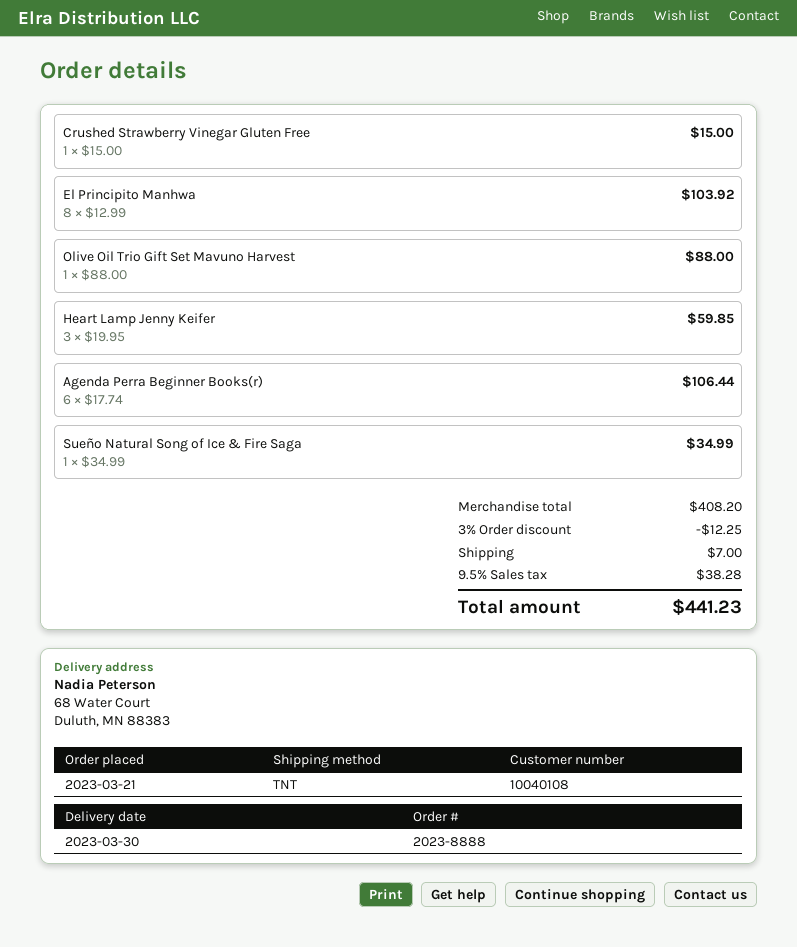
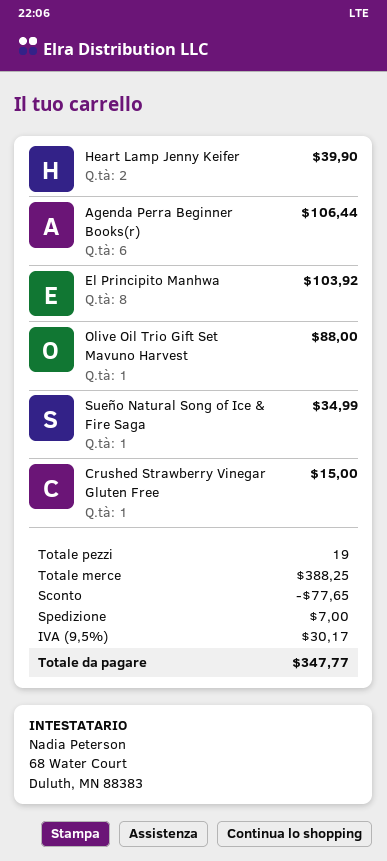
Heart Lamp Jenny Keifer: 3 for 59.85 -> 2 for 39.90
subtotal: 408.20 -> 388.25
discount: 12.25 -> 77.65
tax: 9.5% = 38.28 -> 9.5% = 30.17
total: 441.23 -> 347.77

